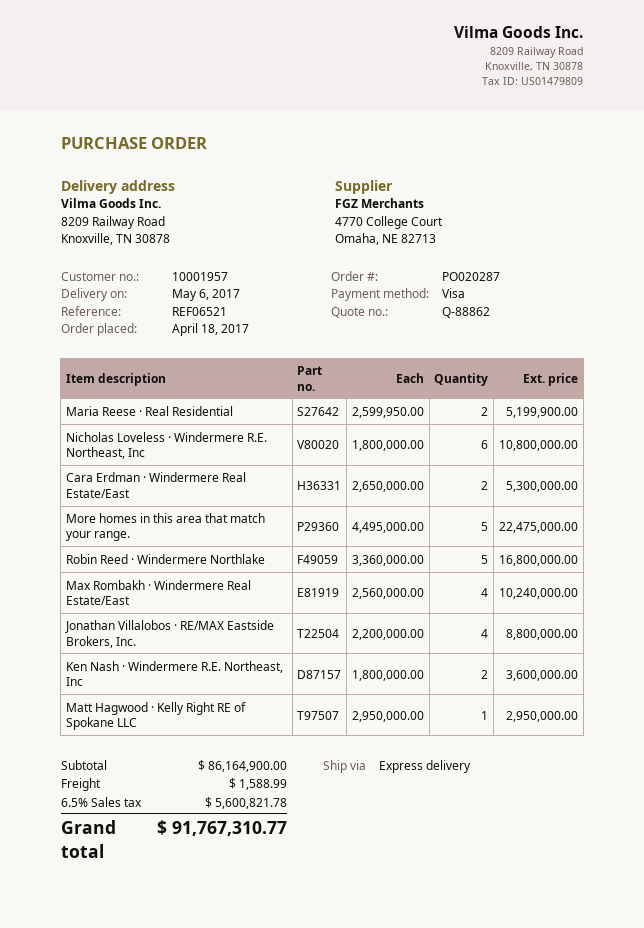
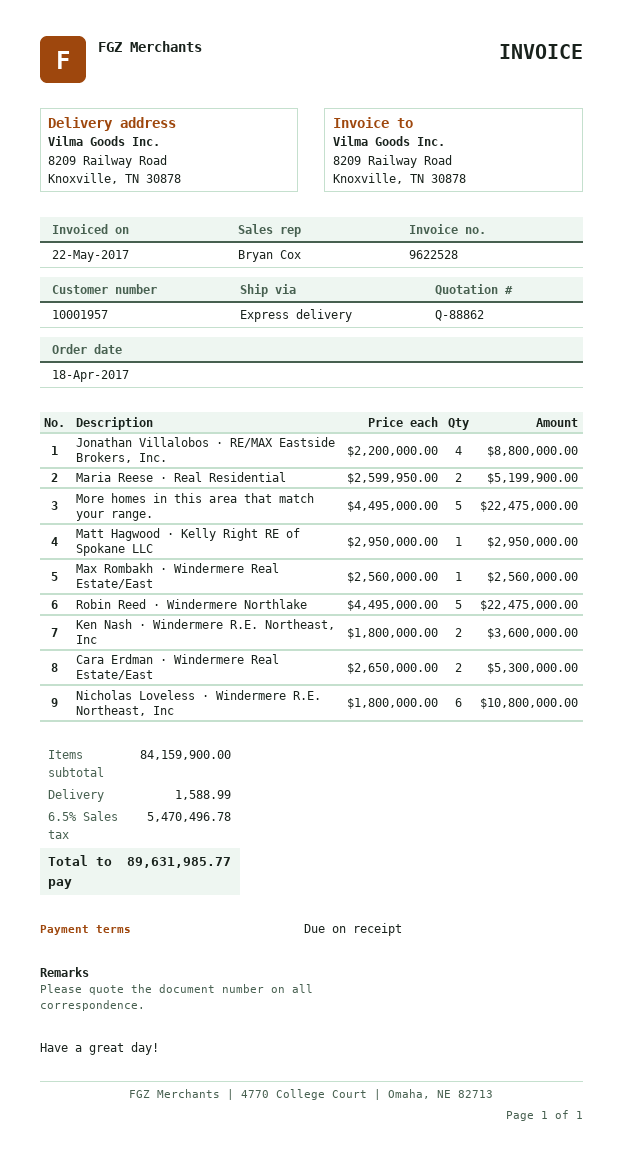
Robin Reed · Windermere Northlake: 5 x 3360000.00 = 16800000.00 -> 5 x 4495000.00 = 22475000.00
Max Rombakh · Windermere Real Estate/East: 4 x 2560000.00 = 10240000.00 -> 1 x 2560000.00 = 2560000.00
subtotal: 86164900.00 -> 84159900.00
tax: 6.5% = 5600821.78 -> 6.5% = 5470496.78
total: 91767310.77 -> 89631985.77

